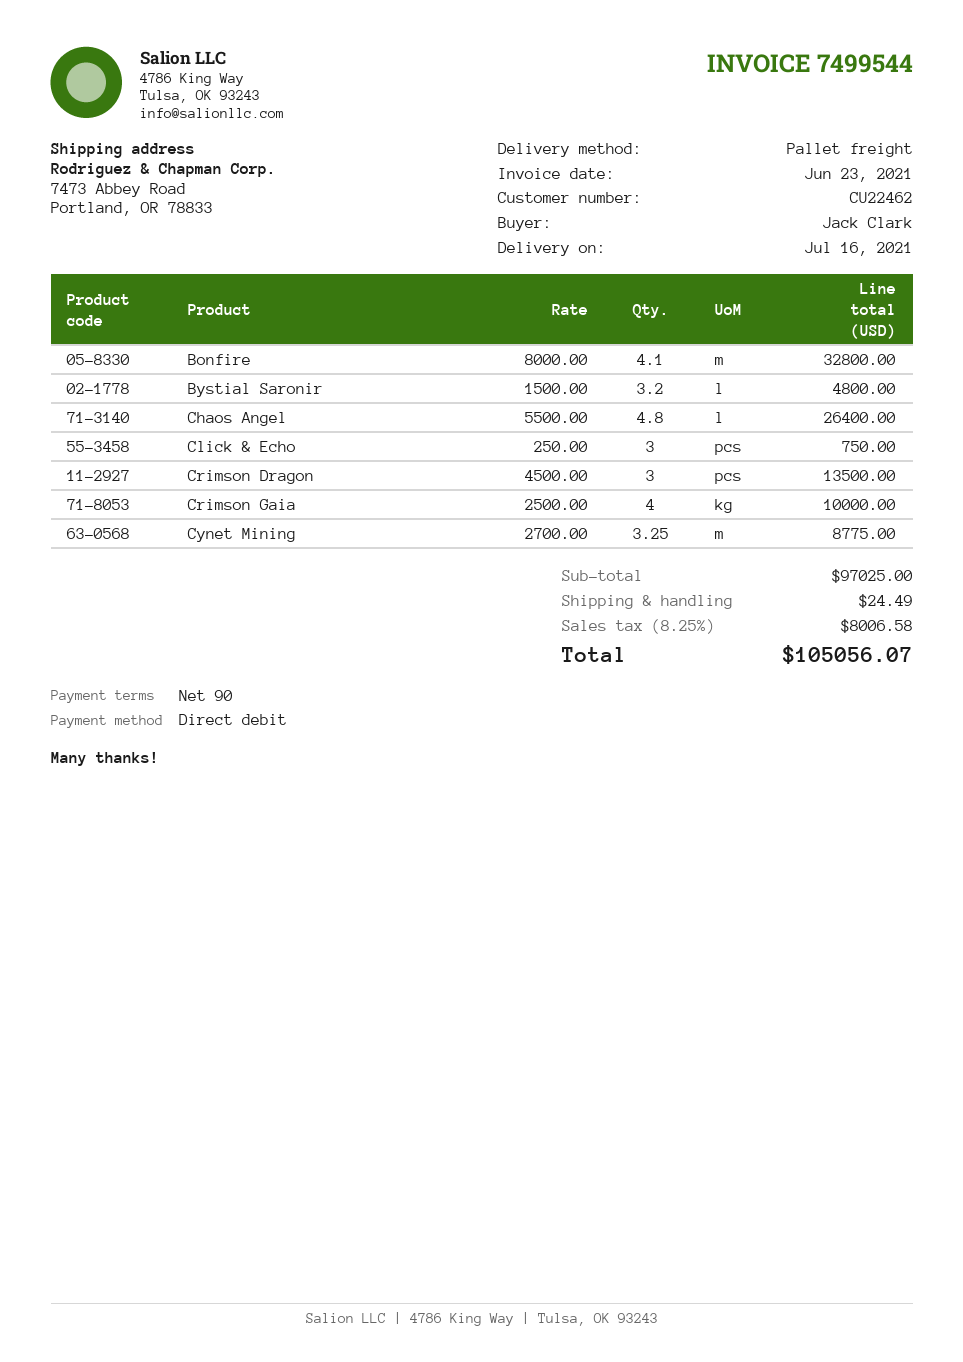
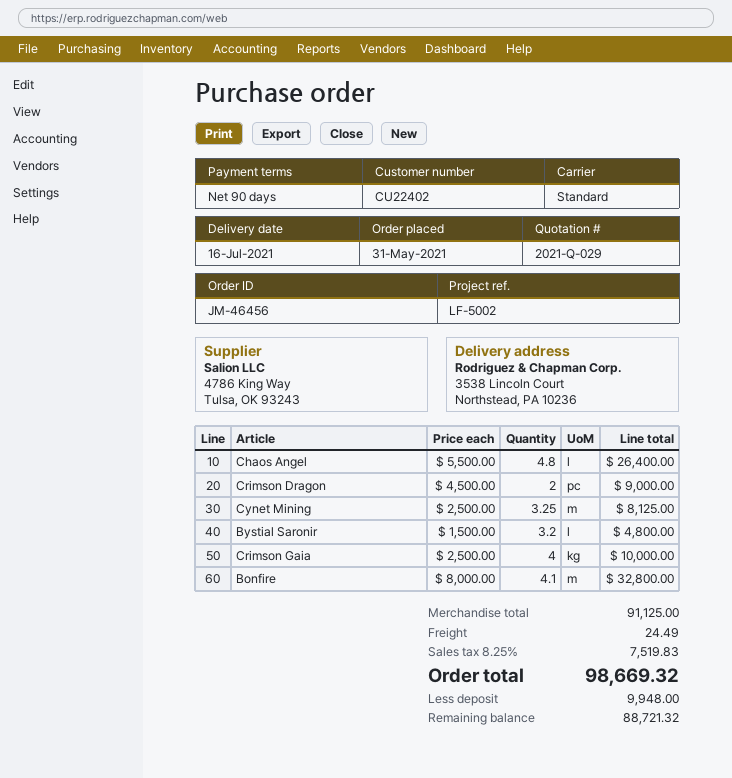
customer number: CU22462 -> CU22402
shipping method: pallet freight -> standard
ship to: 7473 Abbey Road, Portland, OR 78833 -> 3538 Lincoln Court, Northstead, PA 10236
Click & Echo: 3 x 250.00 = 750.00 -> none
Crimson Dragon: 3 x 4500.00 = 13500.00 -> 2 x 4500.00 = 9000.00
Cynet Mining: 3.25 x 2700.00 = 8775.00 -> 3.25 x 2500.00 = 8125.00
subtotal: 97025.00 -> 91125.00
tax: 8.25% = 8006.58 -> 8.25% = 7519.83
total: 105056.07 -> 98669.32

